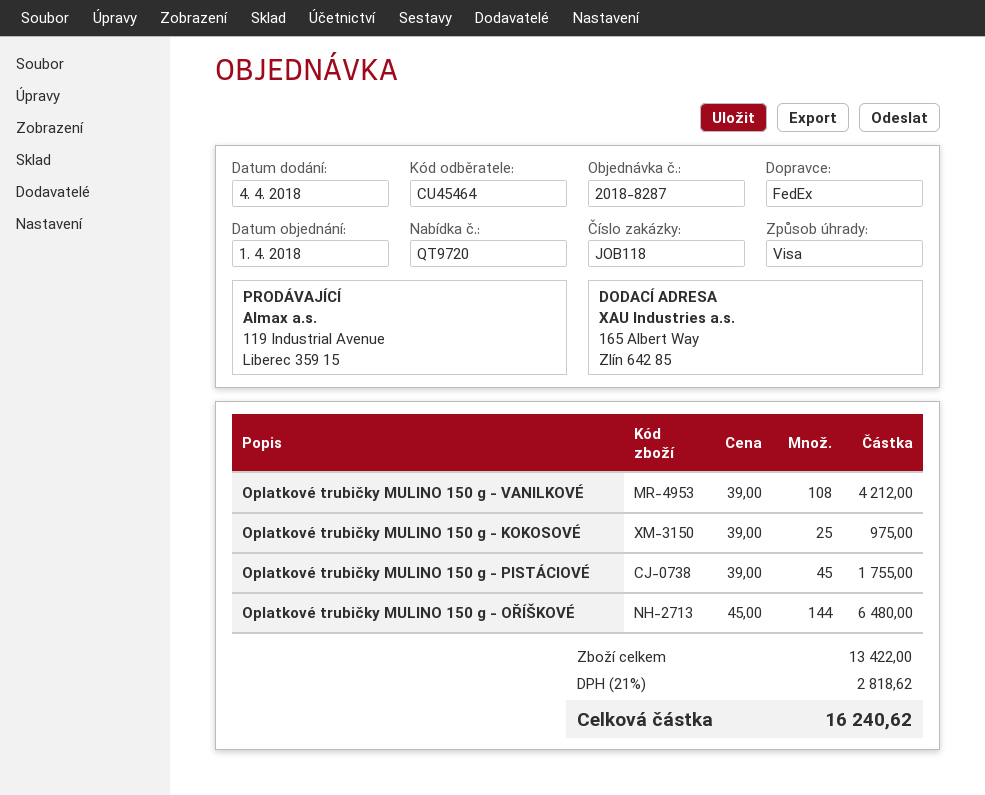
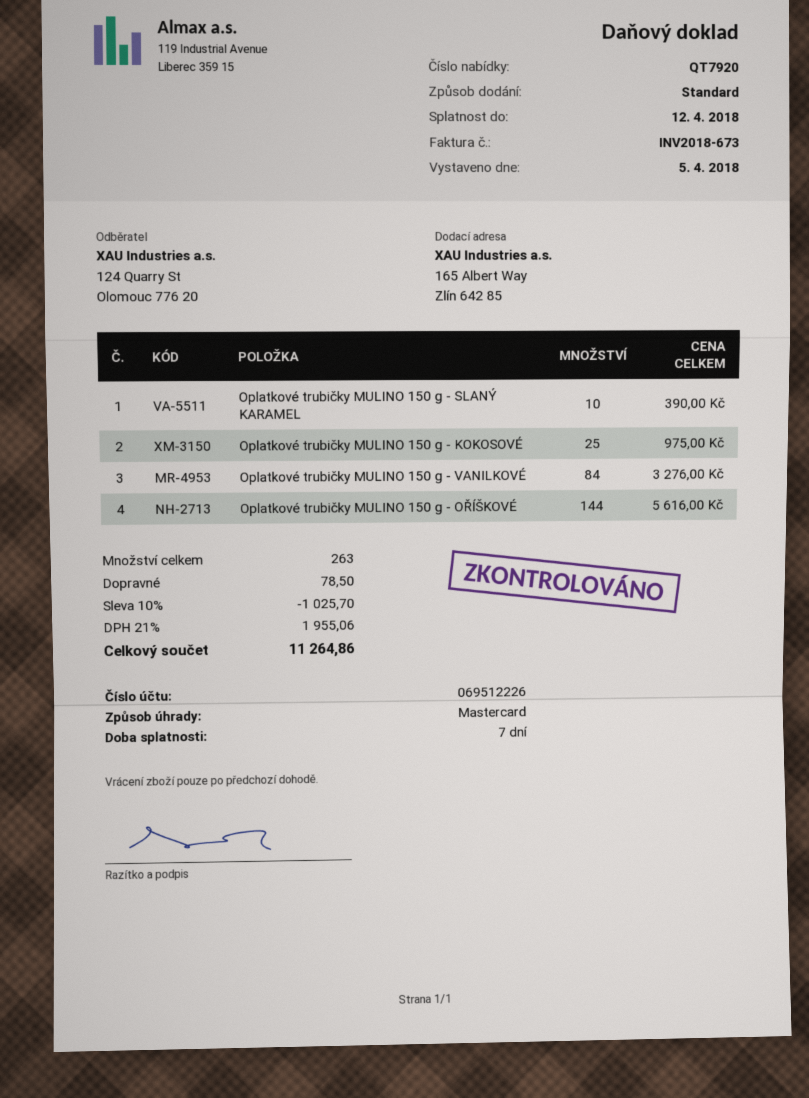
quote number: QT9720 -> QT7920
payment method: Visa -> Mastercard
shipping method: FedEx -> standard
Oplatkové trubičky MULINO 150 g - VANILKOVÉ: 108 for 4212.00 -> 84 for 3276.00
Oplatkové trubičky MULINO 150 g - PISTÁCIOVÉ: 45 for 1755.00 -> none
Oplatkové trubičky MULINO 150 g - OŘÍŠKOVÉ: 144 for 6480.00 -> 144 for 5616.00
Oplatkové trubičky MULINO 150 g - SLANÝ KARAMEL: none -> 10 for 390.00
discount: none -> 10% = 1025.70
shipping: none -> 78.50
tax: 21% = 2818.62 -> 21% = 1955.06
total: 16240.62 -> 11264.86

